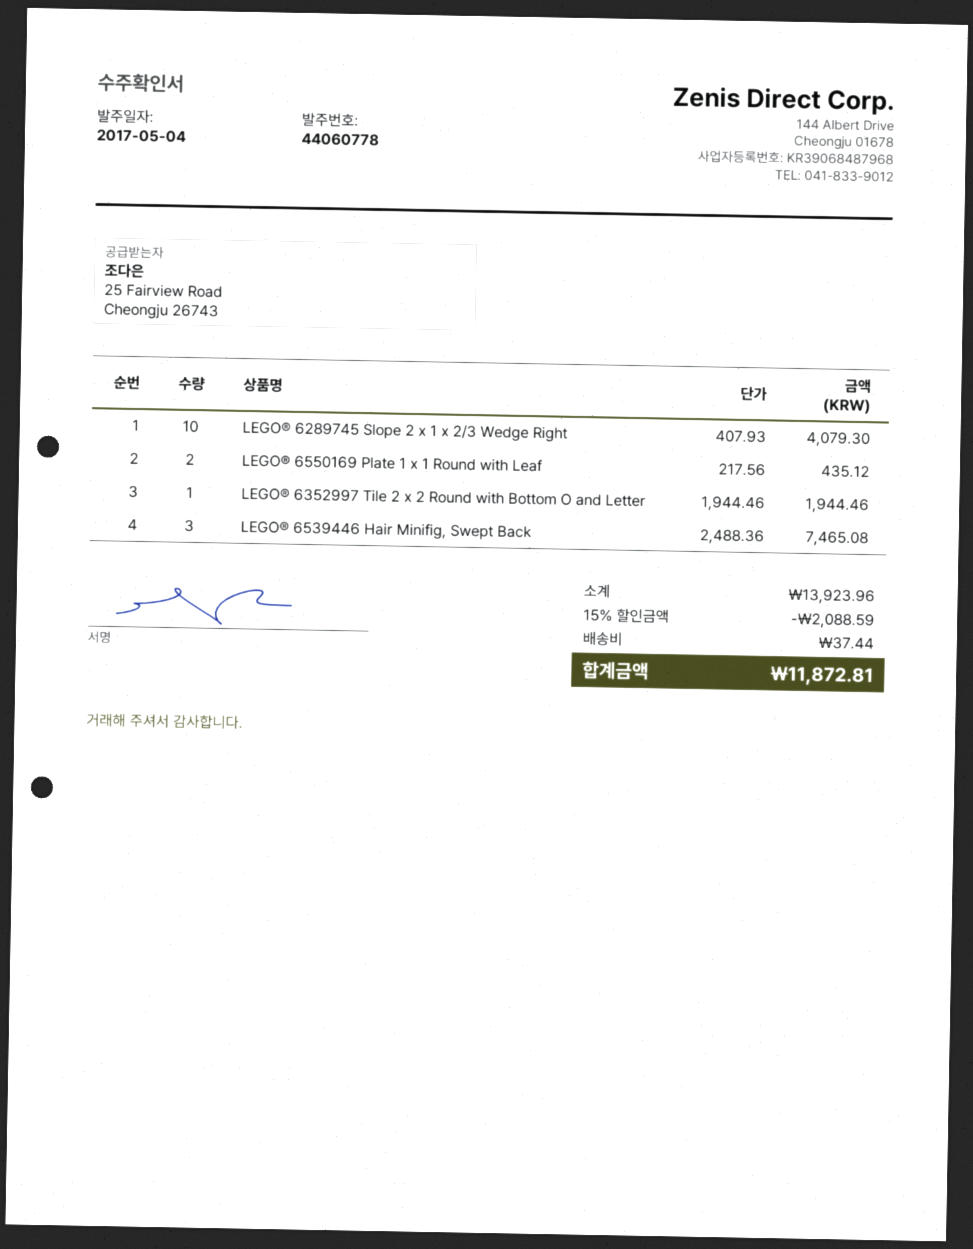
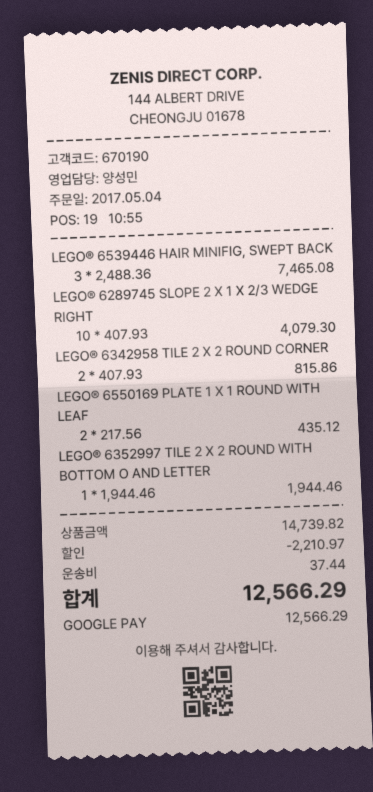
LEGO® 6342958 TILE 2 X 2 ROUND CORNER: none -> 2 x 407.93 = 815.86
subtotal: 13923.96 -> 14739.82
discount: 2088.59 -> 2210.97
total: 11872.81 -> 12566.29

